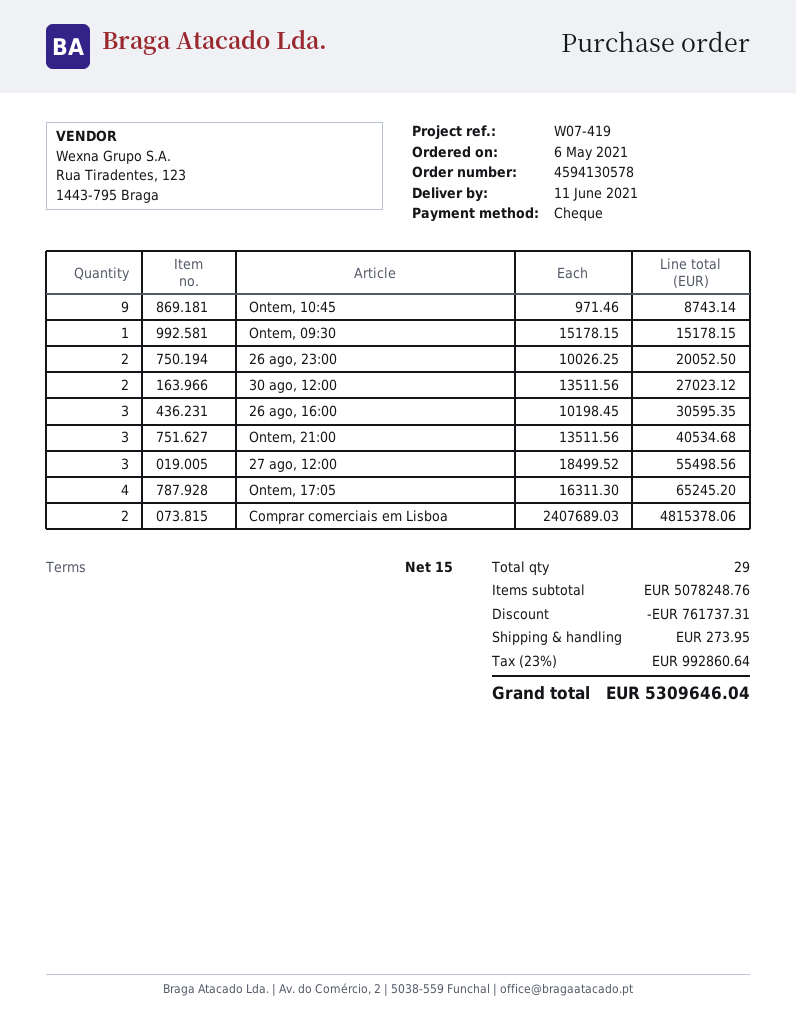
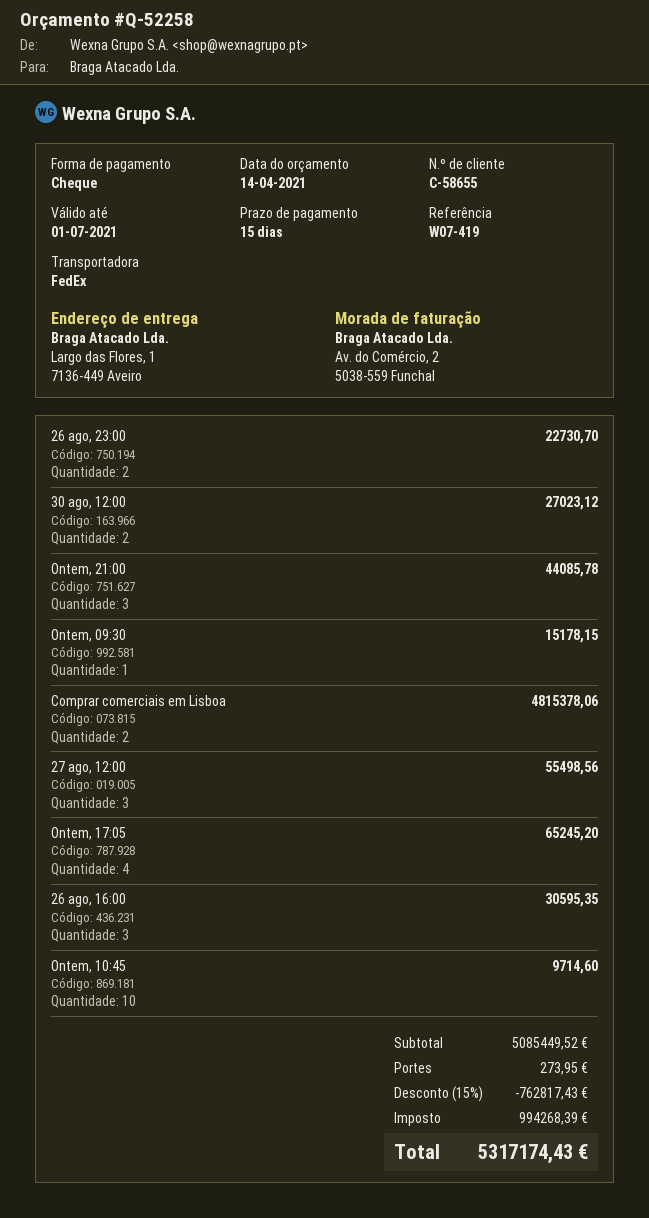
Ontem, 10:45: 9 for 8743.14 -> 10 for 9714.60
26 ago, 23:00: 2 for 20052.50 -> 2 for 22730.70
Ontem, 21:00: 3 for 40534.68 -> 3 for 44085.78
subtotal: 5078248.76 -> 5085449.52
discount: 761737.31 -> 762817.43
tax: 992860.64 -> 994268.39
total: 5309646.04 -> 5317174.43

